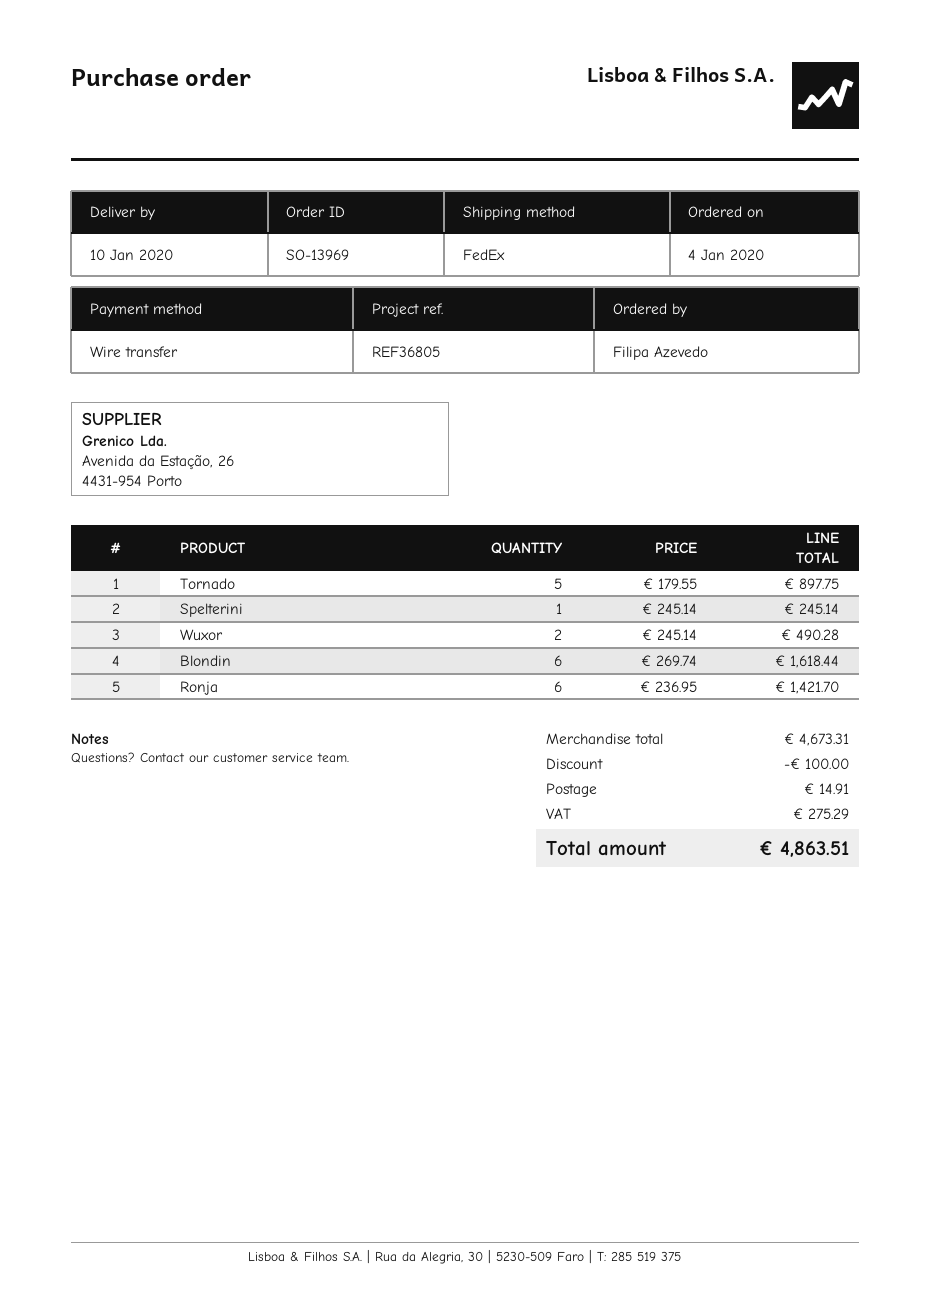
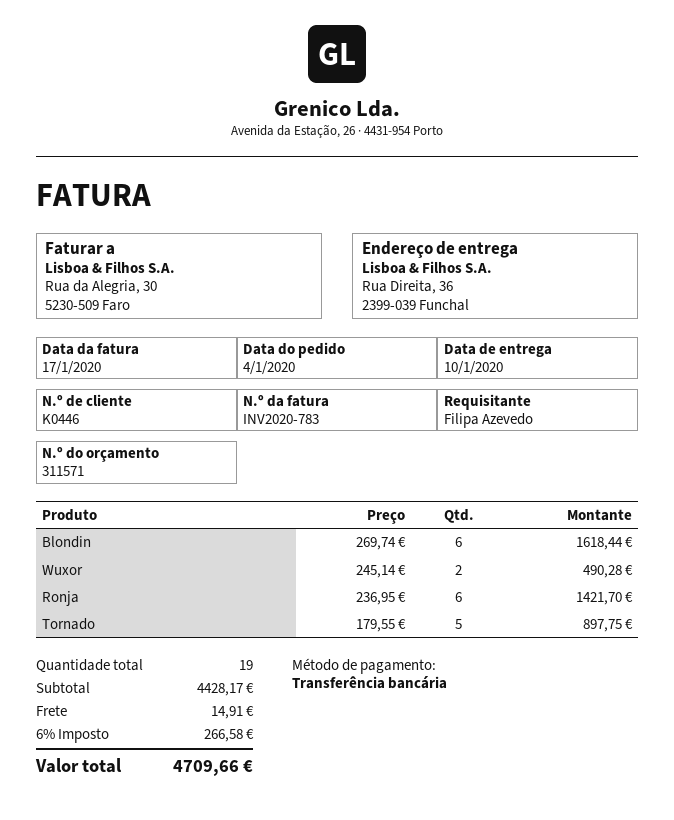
Spelterini: 1 x 245.14 = 245.14 -> none
subtotal: 4673.31 -> 4428.17
discount: 100.00 -> none
tax: 275.29 -> 266.58
total: 4863.51 -> 4709.66

